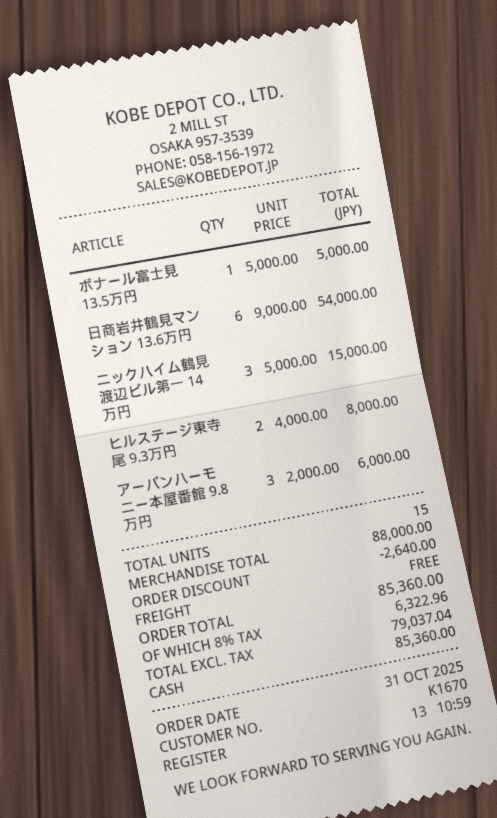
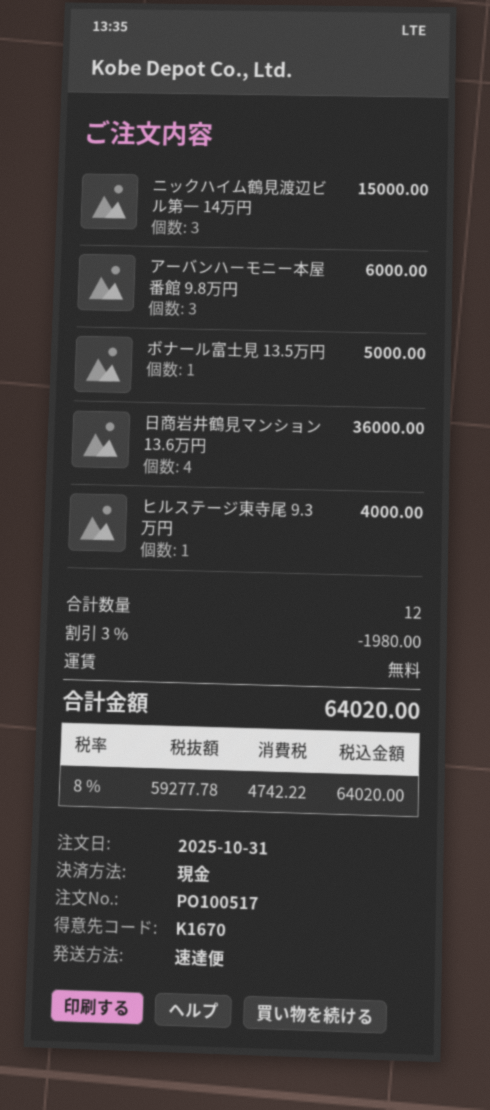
日商岩井鶴見マンション 13.6万円: 6 for 54000.00 -> 4 for 36000.00
ヒルステージ東寺尾 9.3万円: 2 for 8000.00 -> 1 for 4000.00
total quantity: 15 -> 12
discount: 2640.00 -> 1980.00
net: 79037.04 -> 59277.78
tax: 8% = 6322.96 -> 8% = 4742.22
total: 85360.00 -> 64020.00

